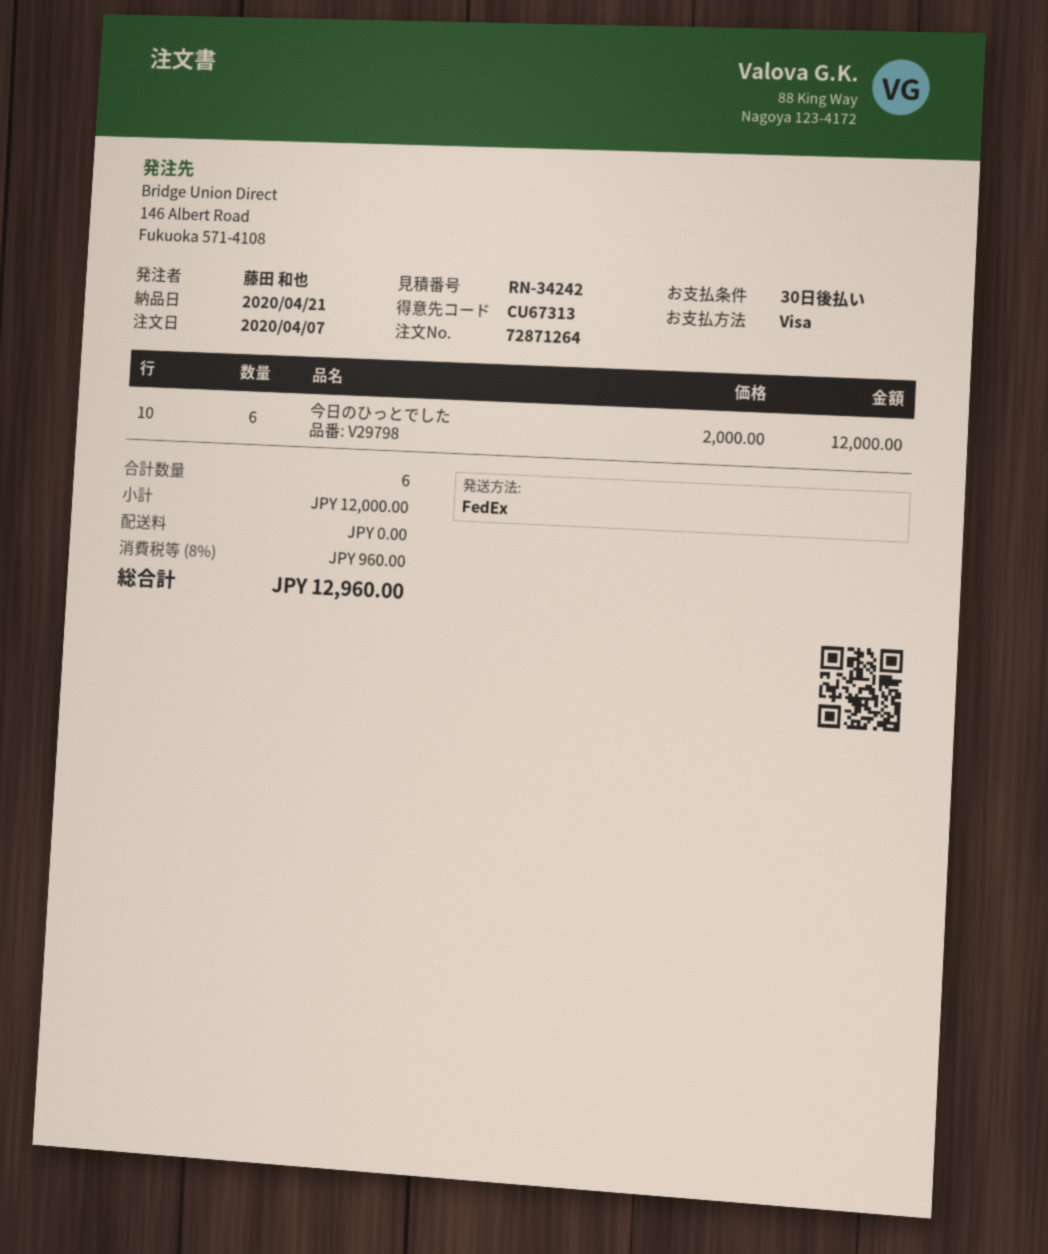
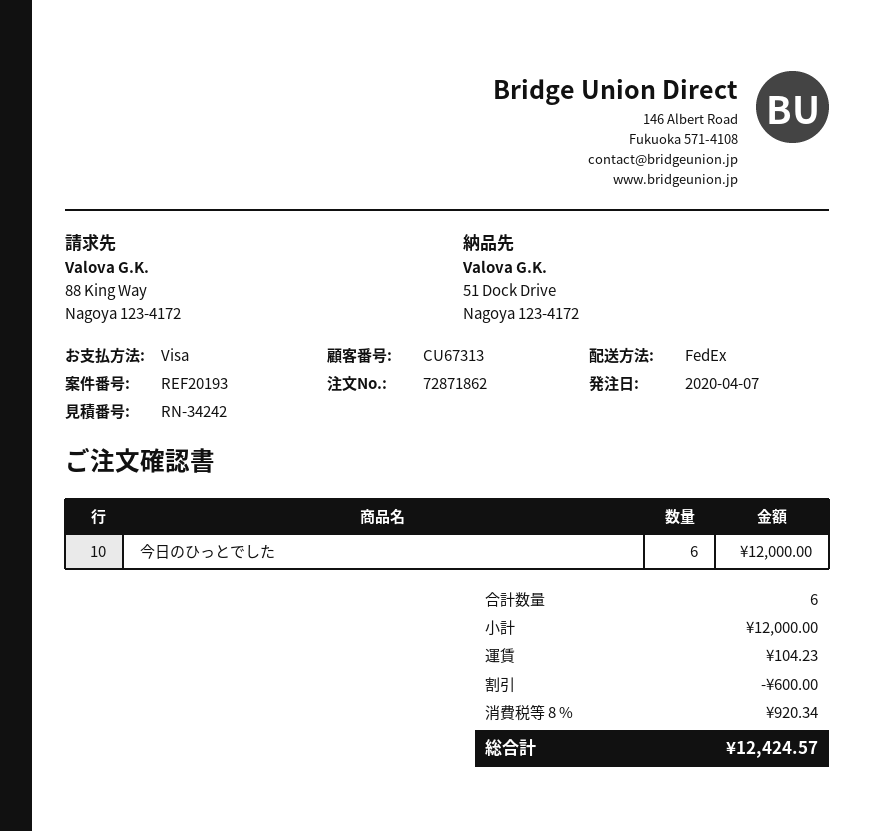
order number: 72871264 -> 72871862
discount: none -> 600.00
shipping: 0.00 -> 104.23
tax: 8% = 960.00 -> 8% = 920.34
total: 12960.00 -> 12424.57

